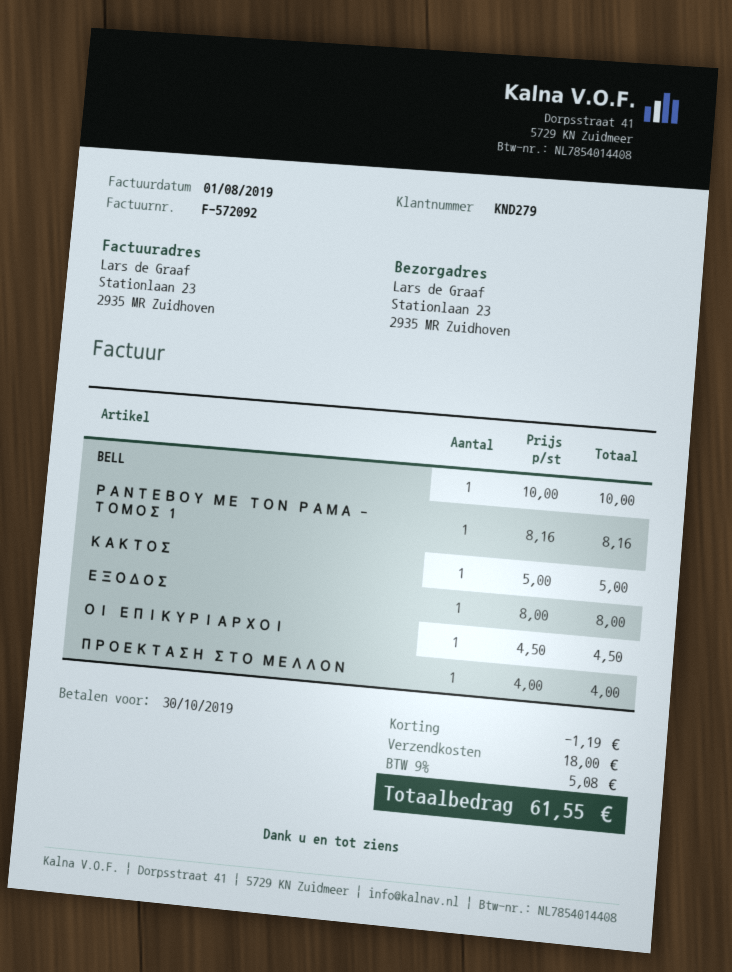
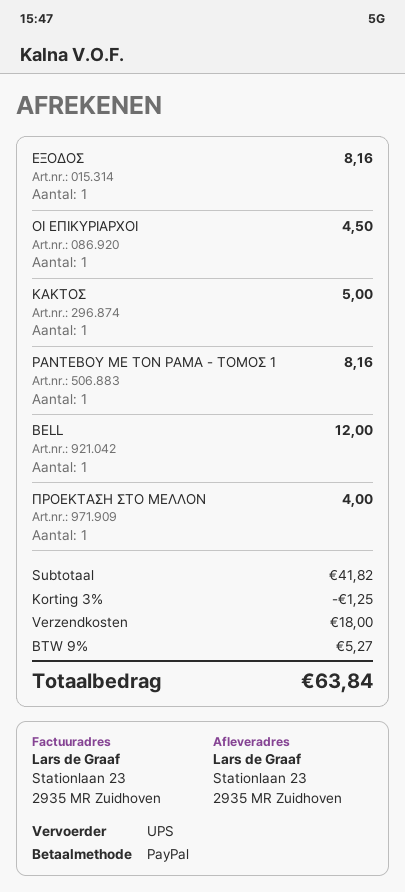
BELL: 1 for 10.00 -> 1 for 12.00
ΕΞΟΔΟΣ: 1 for 8.00 -> 1 for 8.16
discount: 1.19 -> 1.25
tax: 9% = 5.08 -> 9% = 5.27
total: 61.55 -> 63.84

